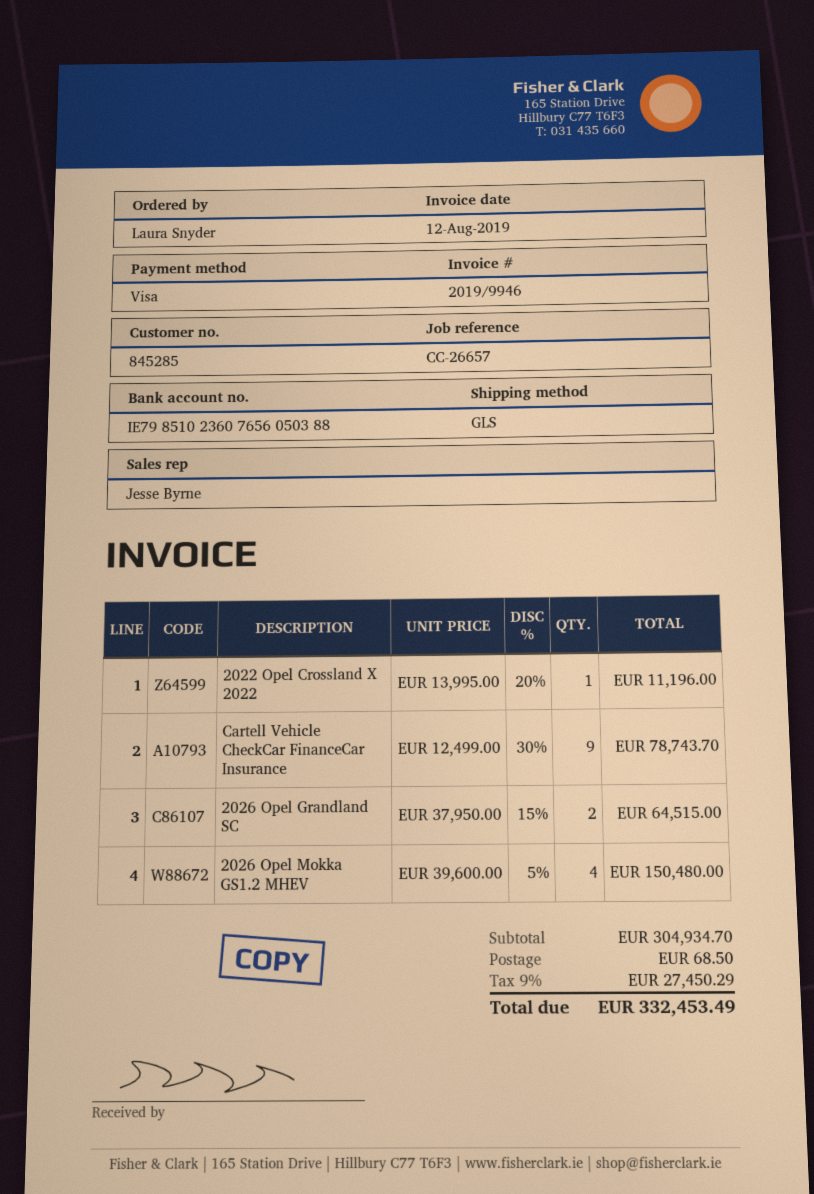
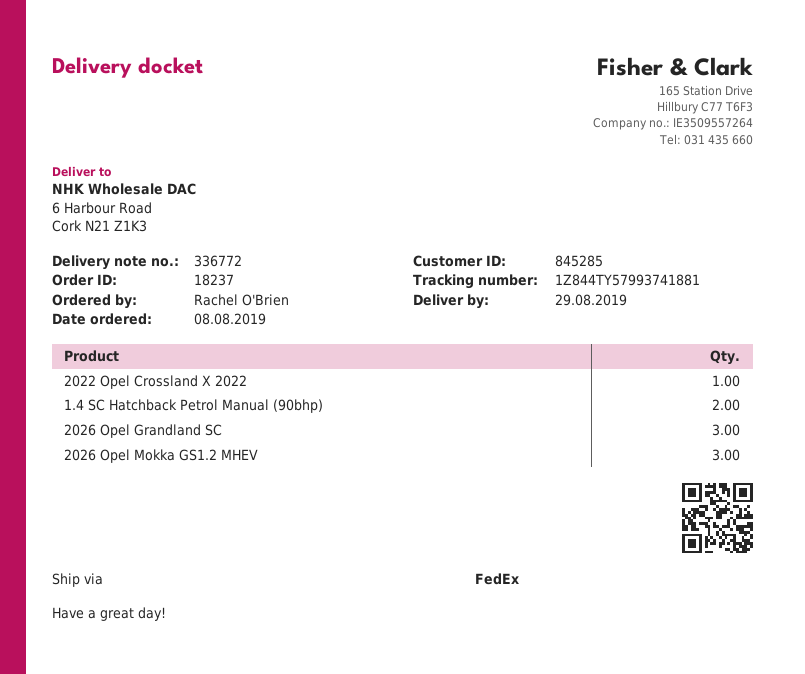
ordered by: Laura Snyder -> Rachel O'Brien
shipping method: GLS -> FedEx
Cartell Vehicle CheckCar FinanceCar Insurance: 9 -> none
2026 Opel Grandland SC: 2 -> 3
2026 Opel Mokka GS1.2 MHEV: 4 -> 3
1.4 SC Hatchback Petrol Manual (90bhp): none -> 2

